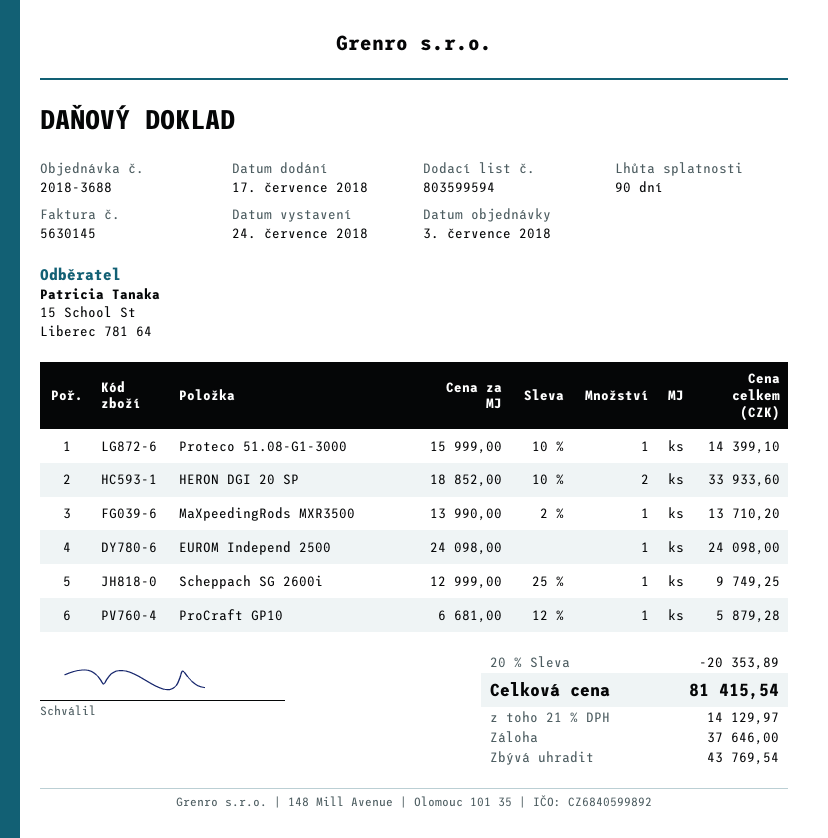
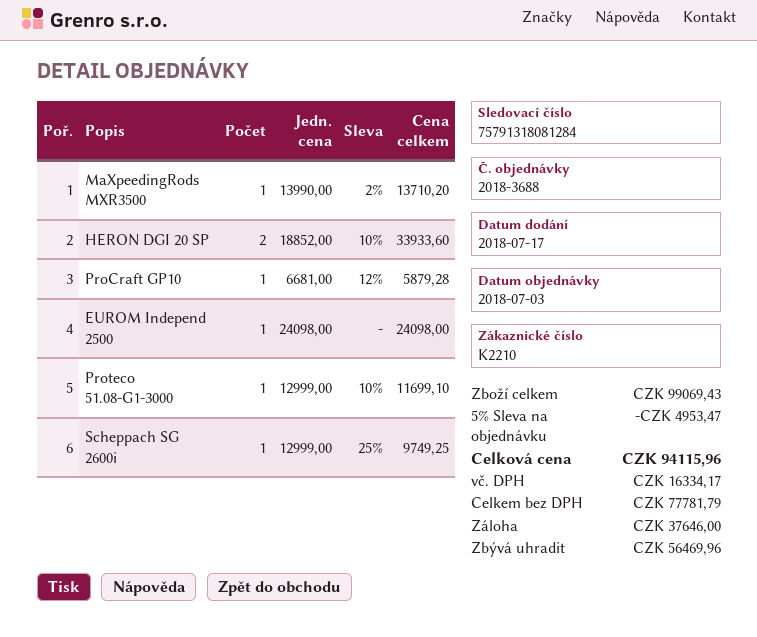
Proteco 51.08-G1-3000: 1 x 15999.00 - 10% = 14399.10 -> 1 x 12999.00 - 10% = 11699.10
discount: 20% = 20353.89 -> 5% = 4953.47
tax: 14129.97 -> 16334.17
total: 81415.54 -> 94115.96
balance: 43769.54 -> 56469.96

